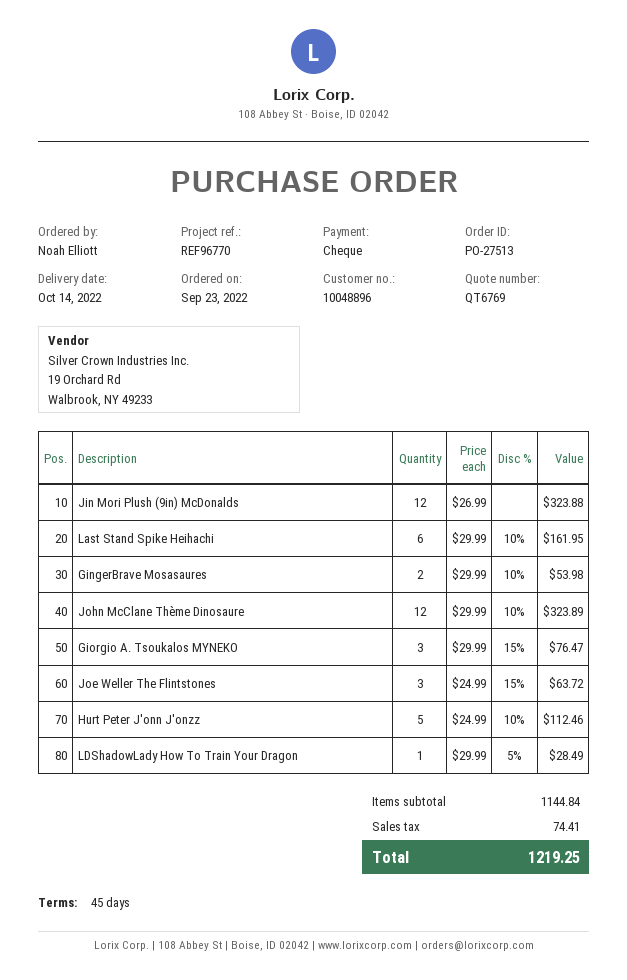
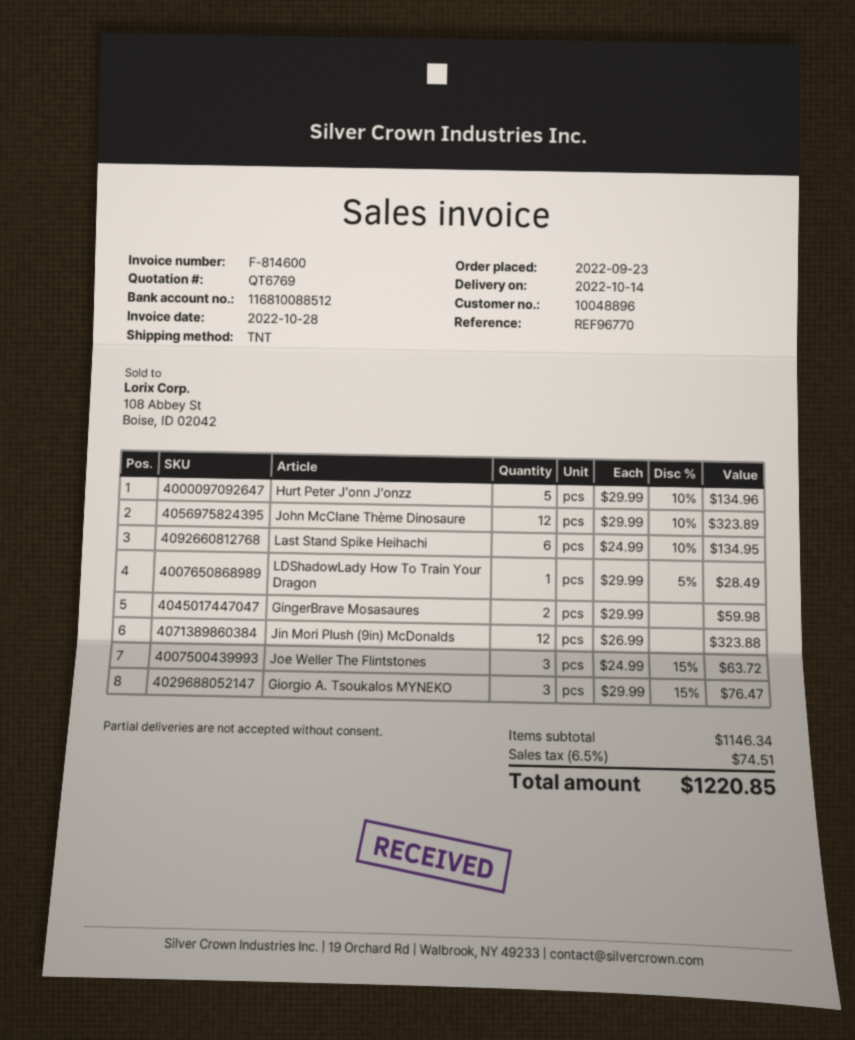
Last Stand Spike Heihachi: 6 x 29.99 - 10% = 161.95 -> 6 x 24.99 - 10% = 134.95
GingerBrave Mosasaures: 2 x 29.99 - 10% = 53.98 -> 2 x 29.99 = 59.98
Hurt Peter J'onn J'onzz: 5 x 24.99 - 10% = 112.46 -> 5 x 29.99 - 10% = 134.96
subtotal: 1144.84 -> 1146.34
tax: 74.41 -> 74.51
total: 1219.25 -> 1220.85

